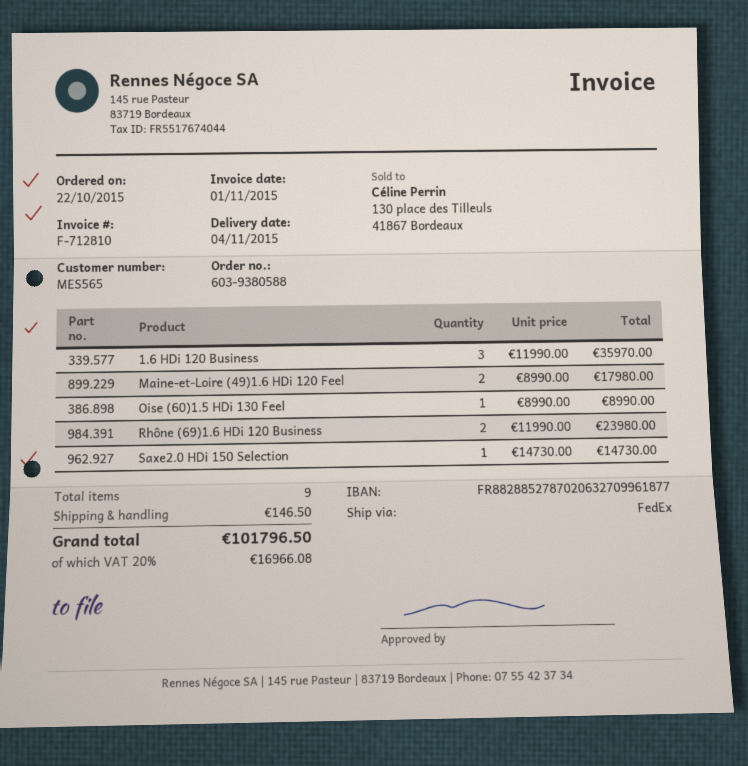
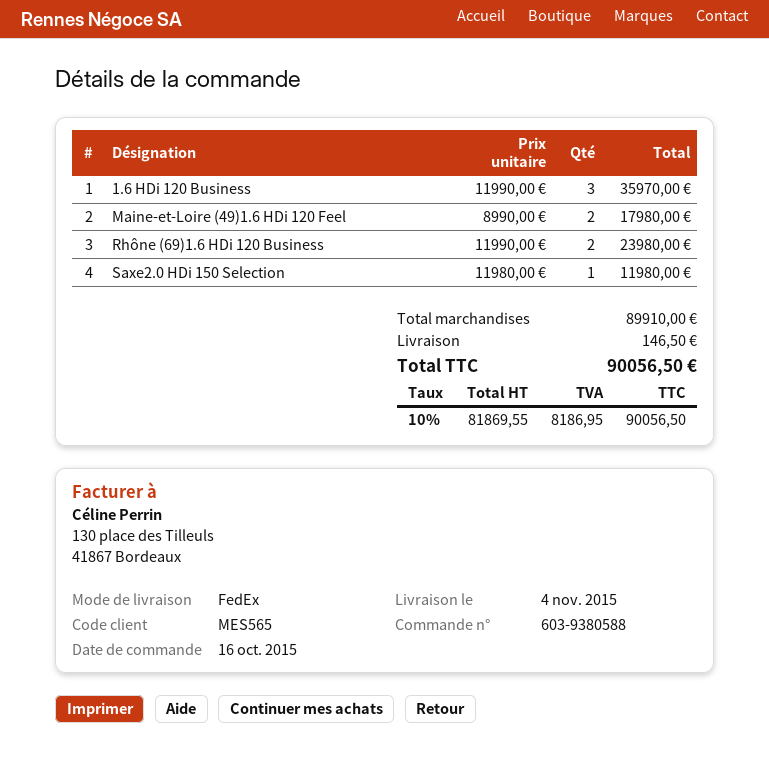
order date: 2015-10-22 -> 2015-10-16
Oise (60)1.5 HDi 130 Feel: 1 x 8990.00 = 8990.00 -> none
Saxe2.0 HDi 150 Selection: 1 x 14730.00 = 14730.00 -> 1 x 11980.00 = 11980.00
tax: 20% = 16966.08 -> 10% = 8186.95
total: 101796.50 -> 90056.50

